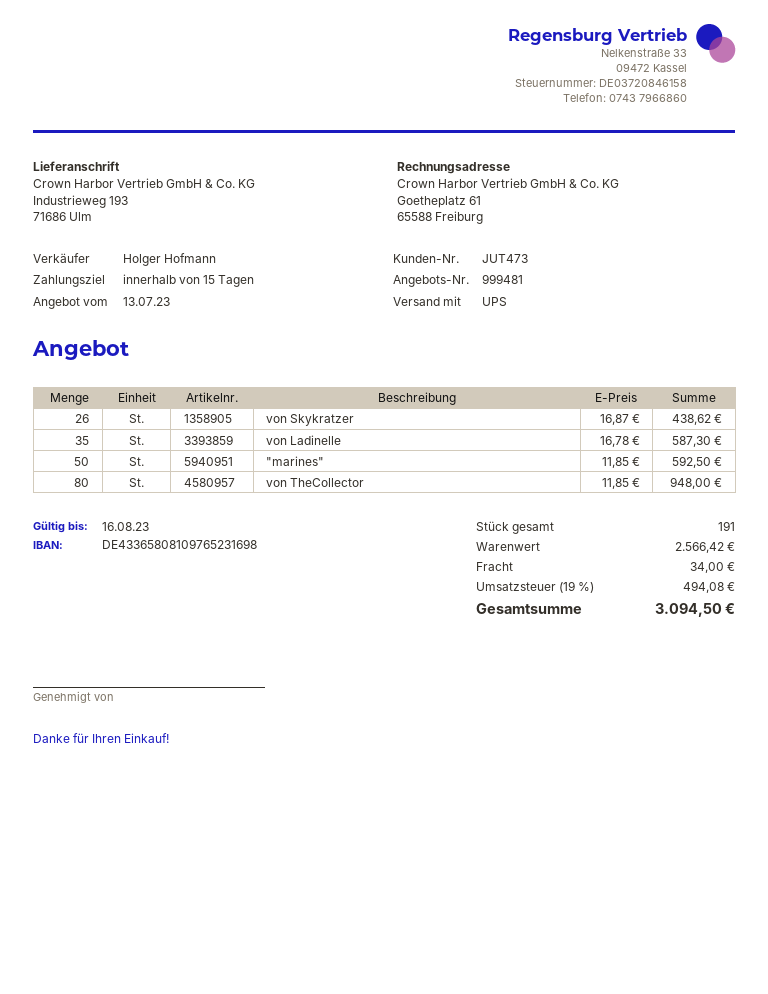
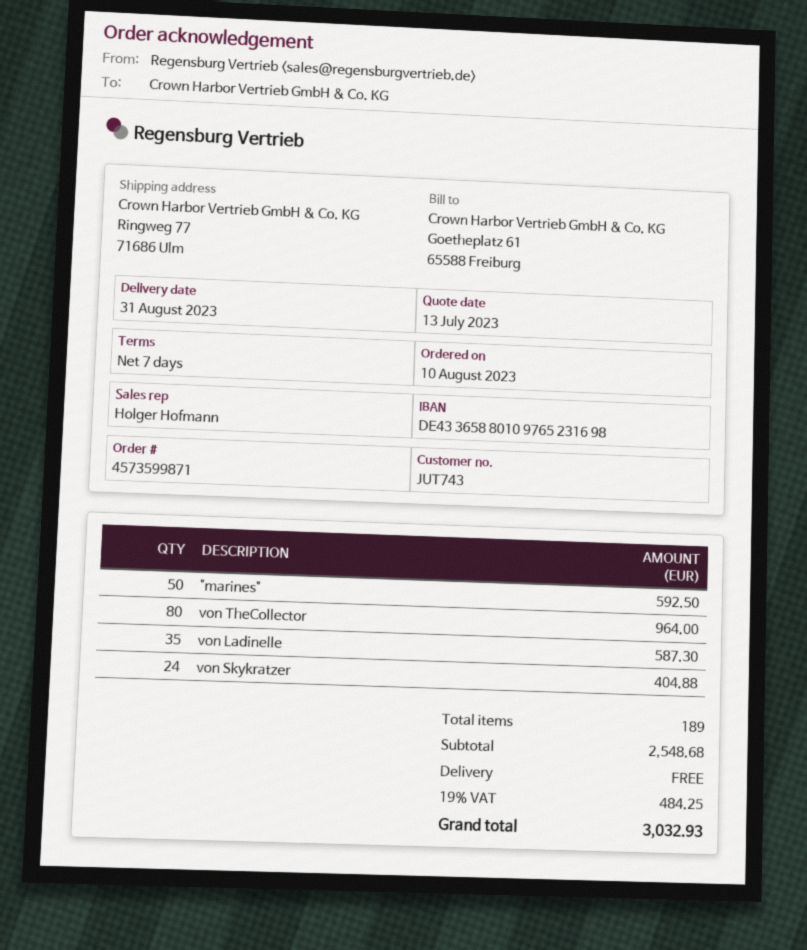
payment terms: 15 days -> 7 days
customer number: JUT473 -> JUT743
bank account: DE43365808109765231698 -> DE43365880109765231698
ship to: Industrieweg 193, 71686 Ulm -> Ringweg 77, 71686 Ulm
von Skykratzer: 26 for 438.62 -> 24 for 404.88
von TheCollector: 80 for 948.00 -> 80 for 964.00
total quantity: 191 -> 189
subtotal: 2566.42 -> 2548.68
shipping: 34.00 -> 0.00
tax: 19% = 494.08 -> 19% = 484.25
total: 3094.50 -> 3032.93

